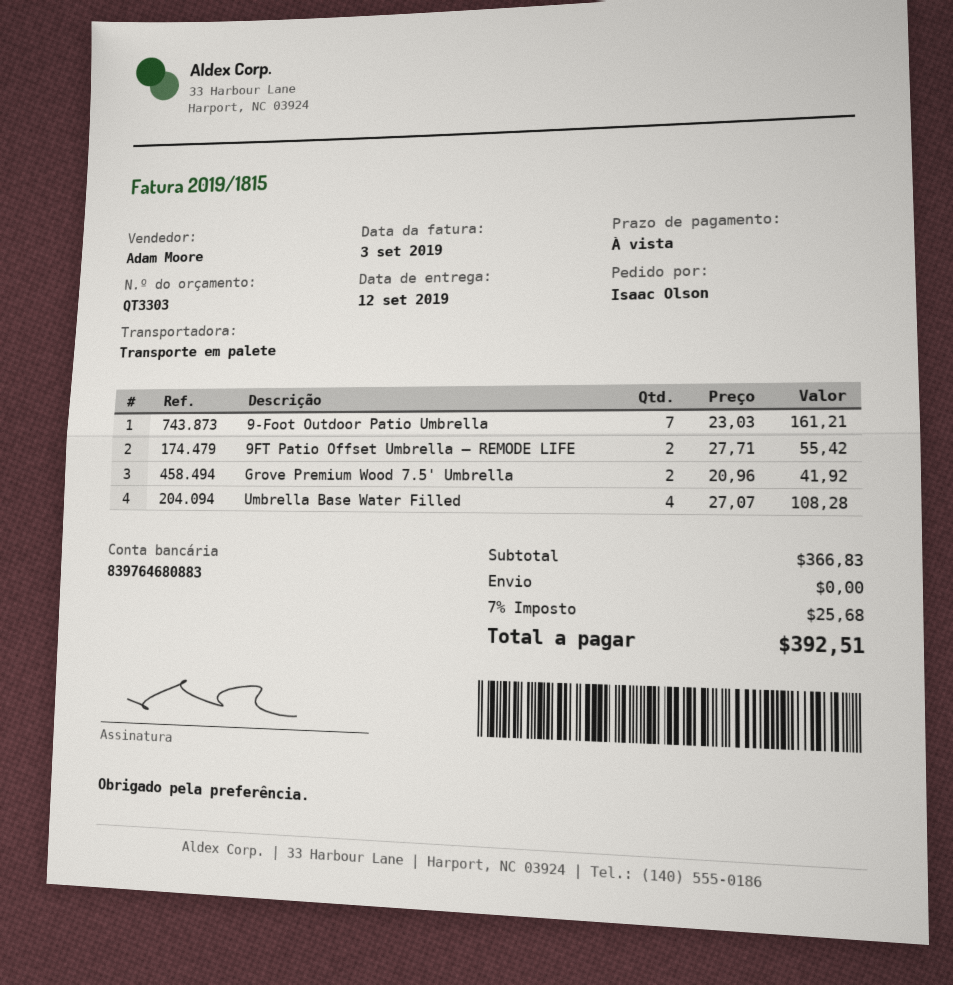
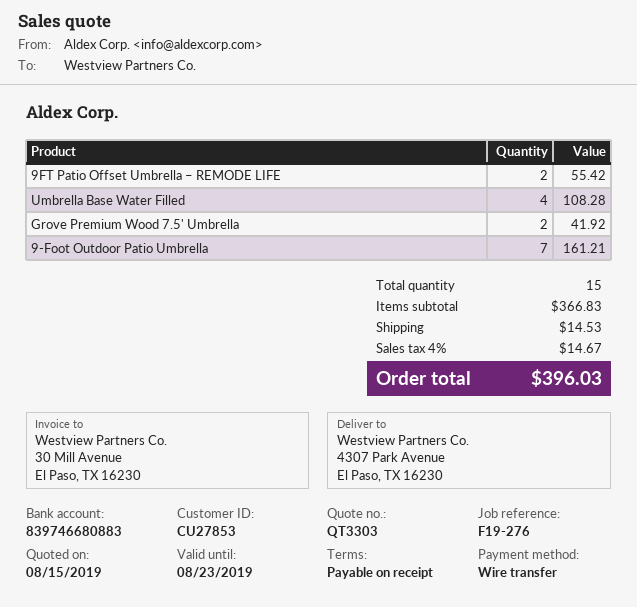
bank account: 839764680883 -> 839746680883
shipping: 0.00 -> 14.53
tax: 7% = 25.68 -> 4% = 14.67
total: 392.51 -> 396.03

